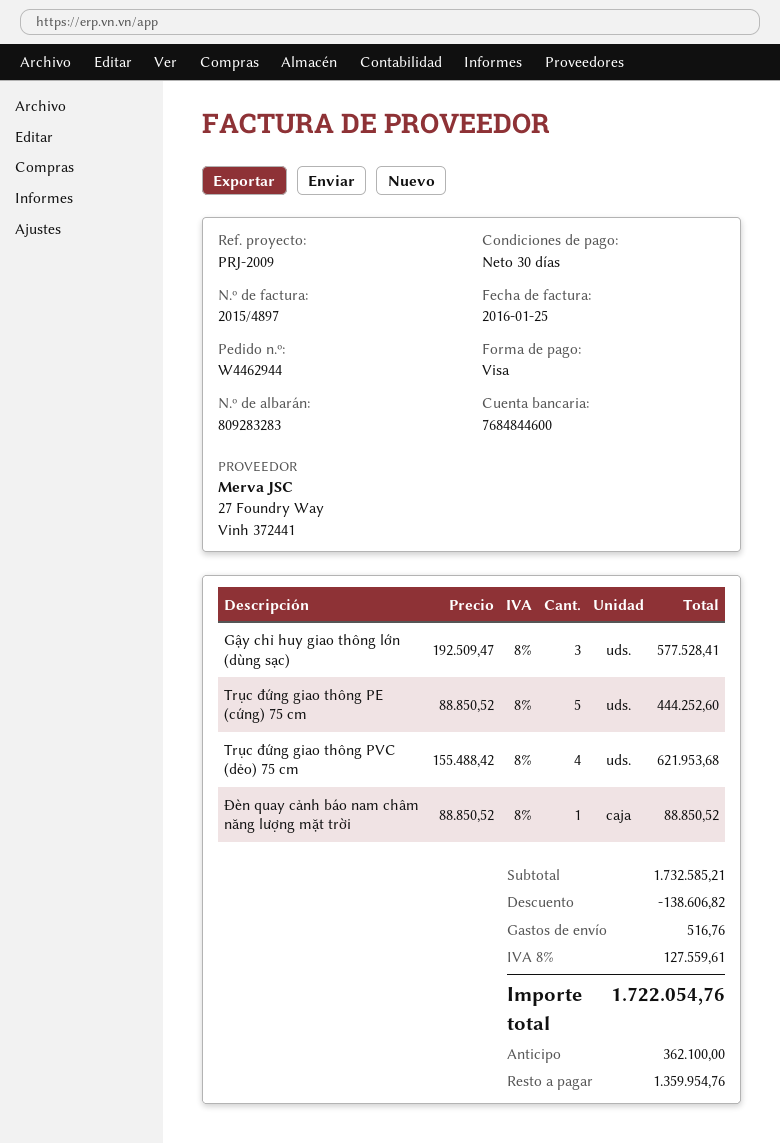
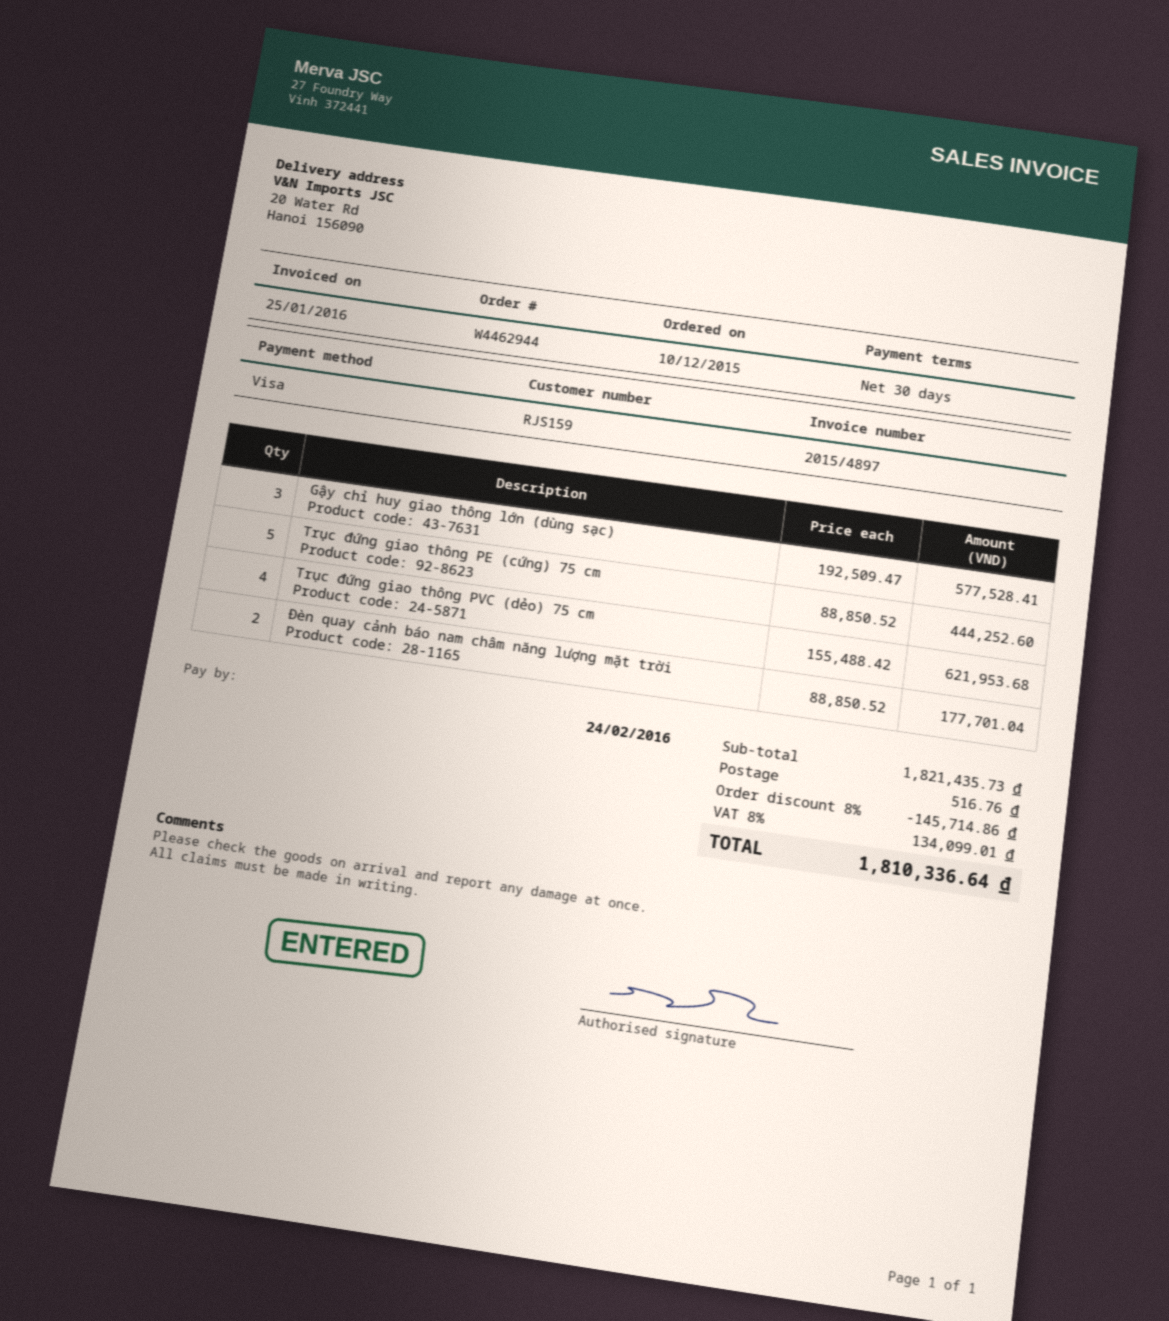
Đèn quay cảnh báo nam châm năng lượng mặt trời: 1 x 88850.52 = 88850.52 -> 2 x 88850.52 = 177701.04
subtotal: 1732585.21 -> 1821435.73
discount: 138606.82 -> 145714.86
tax: 8% = 127559.61 -> 8% = 134099.01
total: 1722054.76 -> 1810336.64

